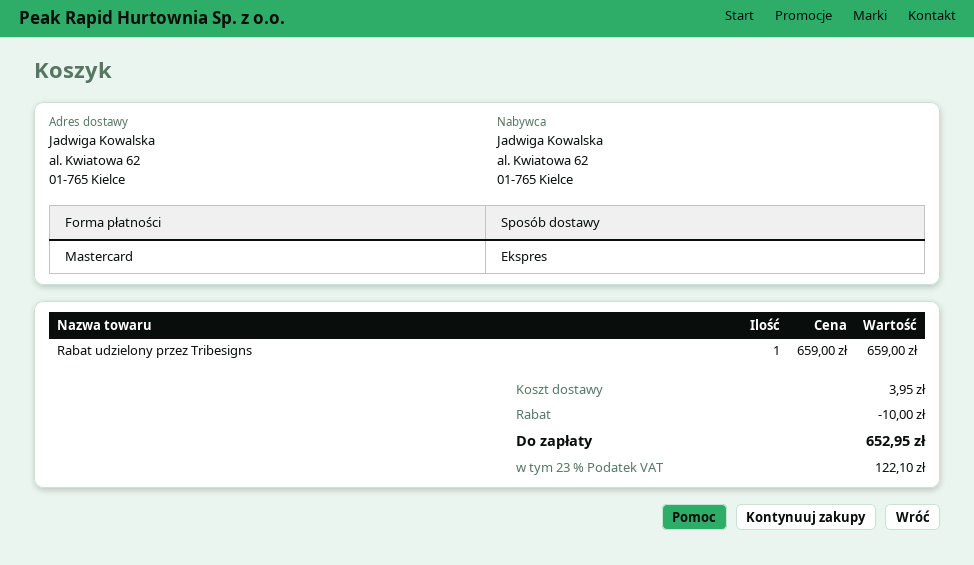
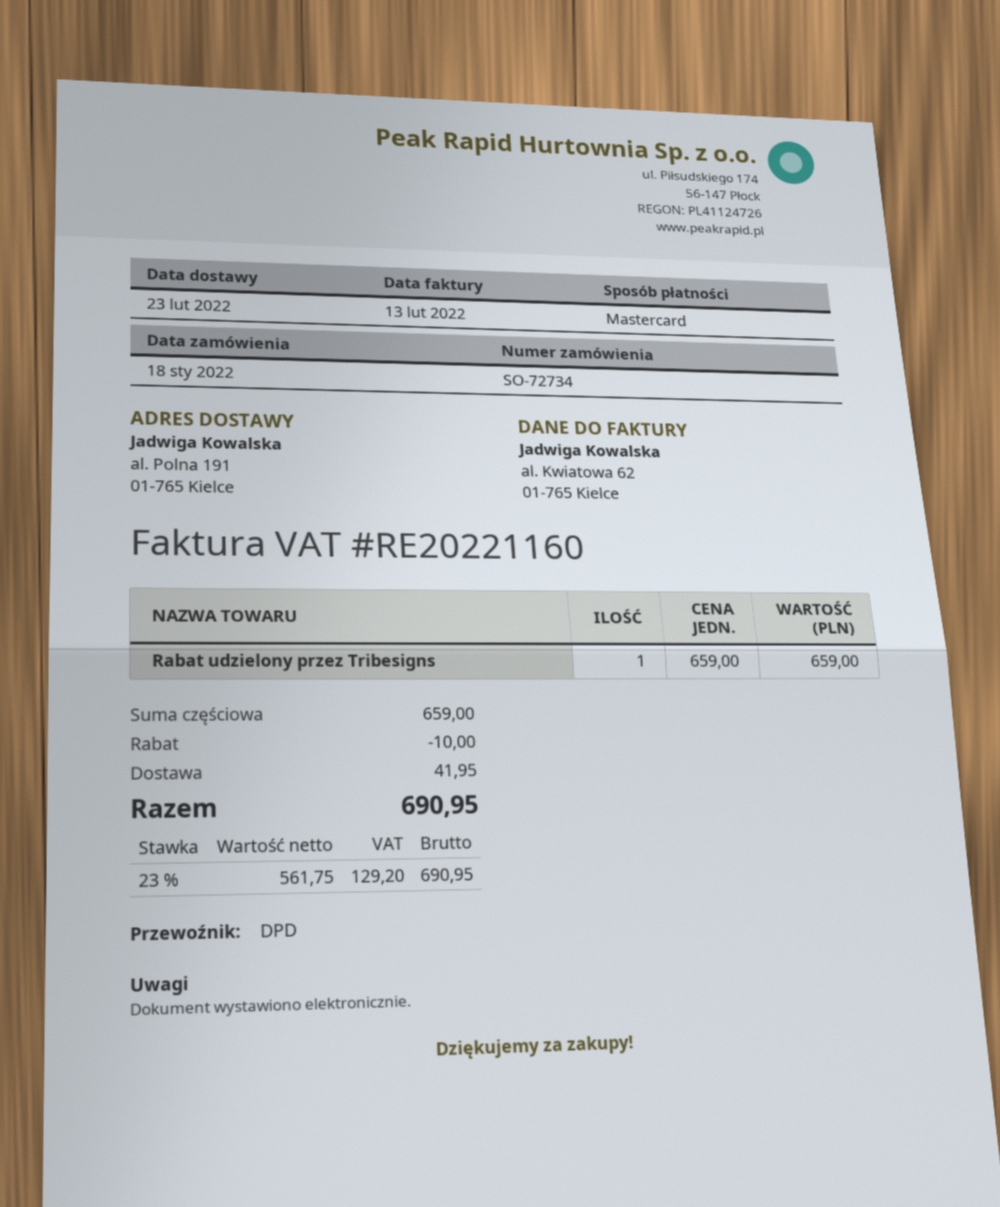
shipping method: express -> DPD
ship to: al. Kwiatowa 62, 01-765 Kielce -> al. Polna 191, 01-765 Kielce
shipping: 3.95 -> 41.95
tax: 23% = 122.10 -> 23% = 129.20
total: 652.95 -> 690.95

